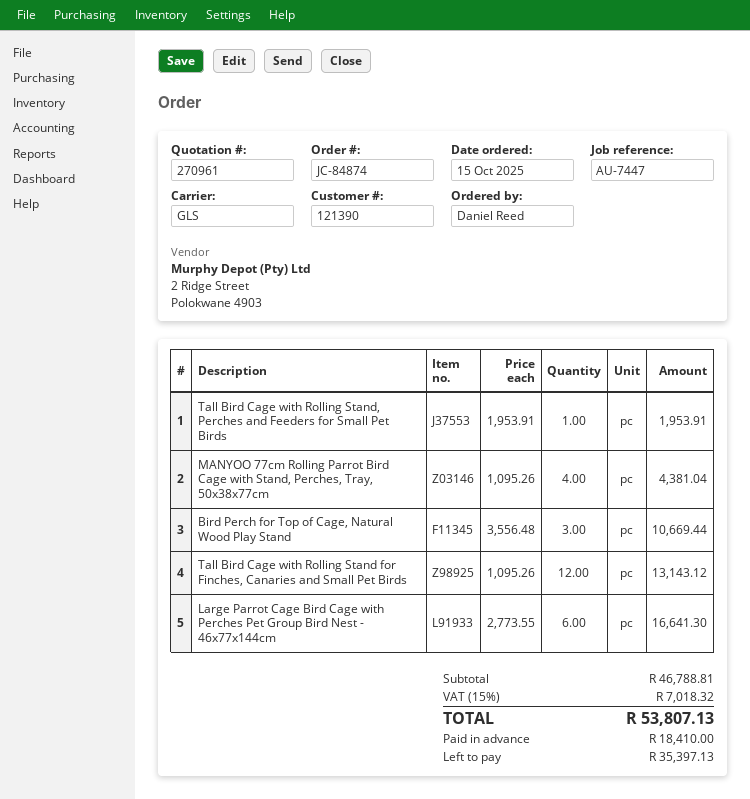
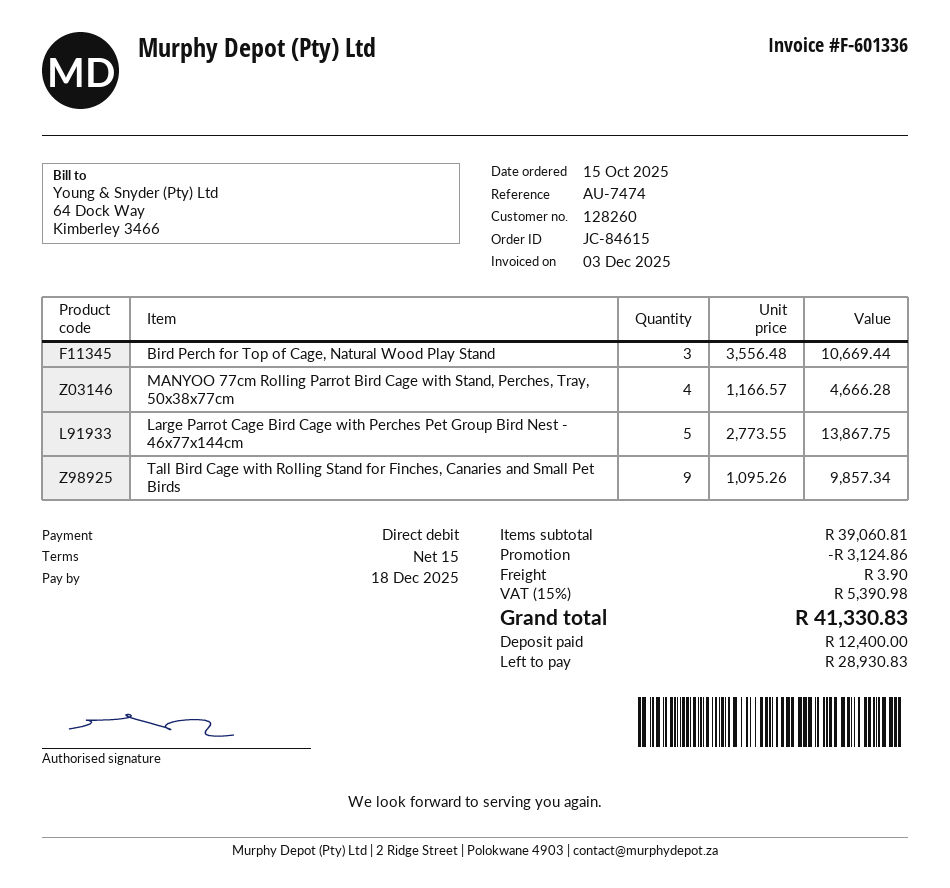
order number: JC-84874 -> JC-84615
customer number: 121390 -> 128260
reference: AU-7447 -> AU-7474
Tall Bird Cage with Rolling Stand, Perches and Feeders for Small Pet Birds: 1 x 1953.91 = 1953.91 -> none
MANYOO 77cm Rolling Parrot Bird Cage with Stand, Perches, Tray, 50x38x77cm: 4 x 1095.26 = 4381.04 -> 4 x 1166.57 = 4666.28
Tall Bird Cage with Rolling Stand for Finches, Canaries and Small Pet Birds: 12 x 1095.26 = 13143.12 -> 9 x 1095.26 = 9857.34
Large Parrot Cage Bird Cage with Perches Pet Group Bird Nest - 46x77x144cm: 6 x 2773.55 = 16641.30 -> 5 x 2773.55 = 13867.75
subtotal: 46788.81 -> 39060.81
discount: none -> 3124.86
shipping: none -> 3.90
tax: 15% = 7018.32 -> 15% = 5390.98
total: 53807.13 -> 41330.83
deposit: 18410.00 -> 12400.00
balance: 35397.13 -> 28930.83

